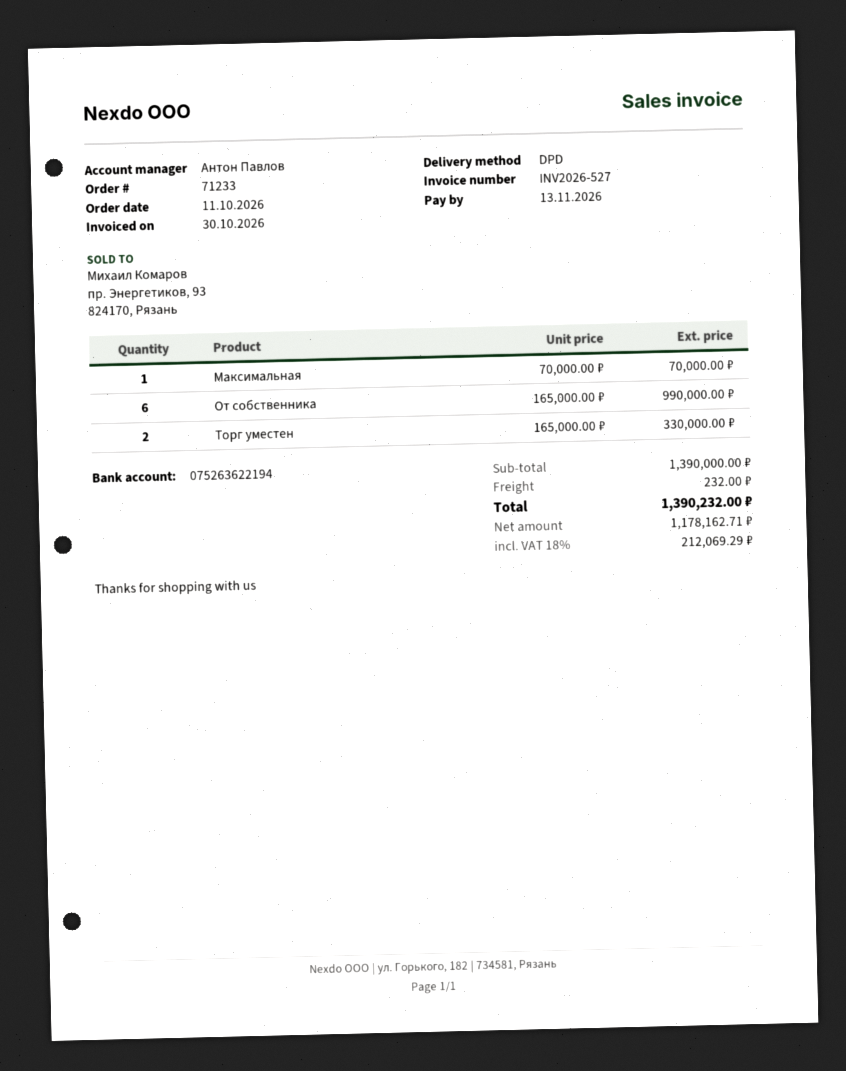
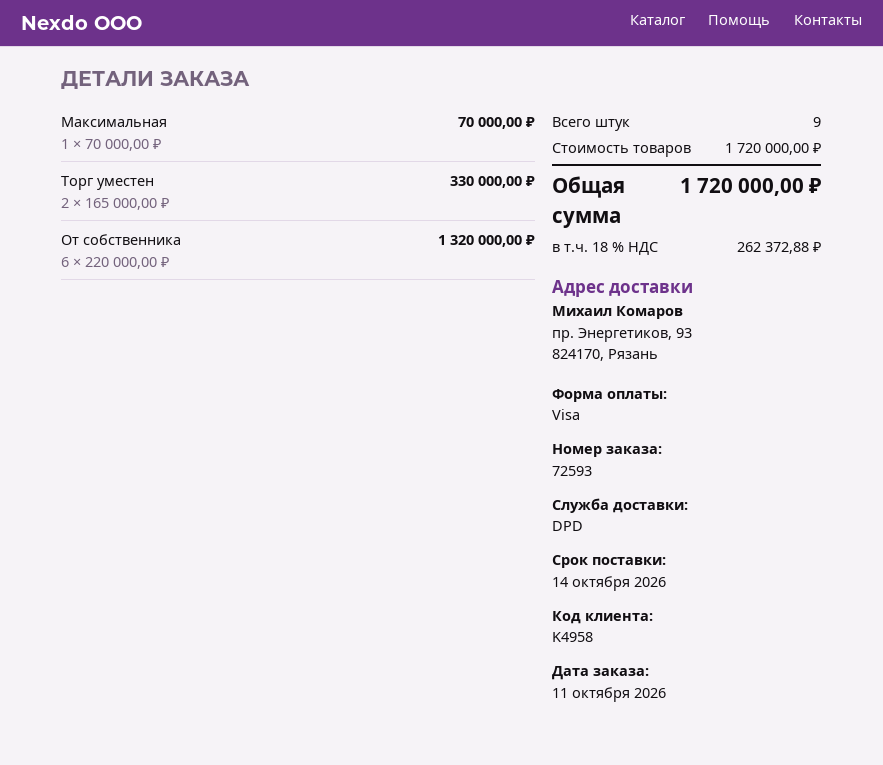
order number: 71233 -> 72593
От собственника: 6 x 165000.00 = 990000.00 -> 6 x 220000.00 = 1320000.00
subtotal: 1390000.00 -> 1720000.00
shipping: 232.00 -> none
tax: 18% = 212069.29 -> 18% = 262372.88
total: 1390232.00 -> 1720000.00

